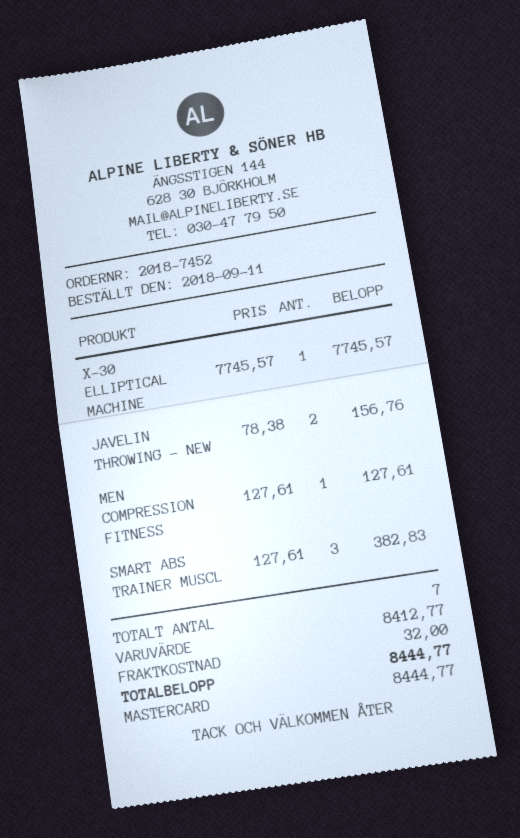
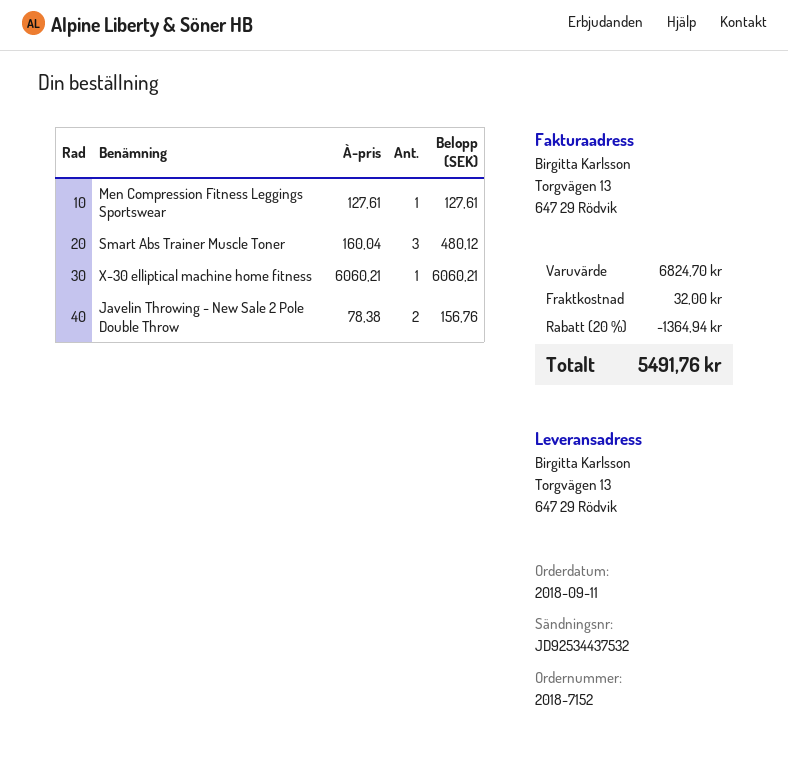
order number: 2018-7452 -> 2018-7152
X-30 ELLIPTICAL MACHINE: 1 x 7745.57 = 7745.57 -> 1 x 6060.21 = 6060.21
SMART ABS TRAINER MUSCL: 3 x 127.61 = 382.83 -> 3 x 160.04 = 480.12
subtotal: 8412.77 -> 6824.70
discount: none -> 20% = 1364.94
total: 8444.77 -> 5491.76

